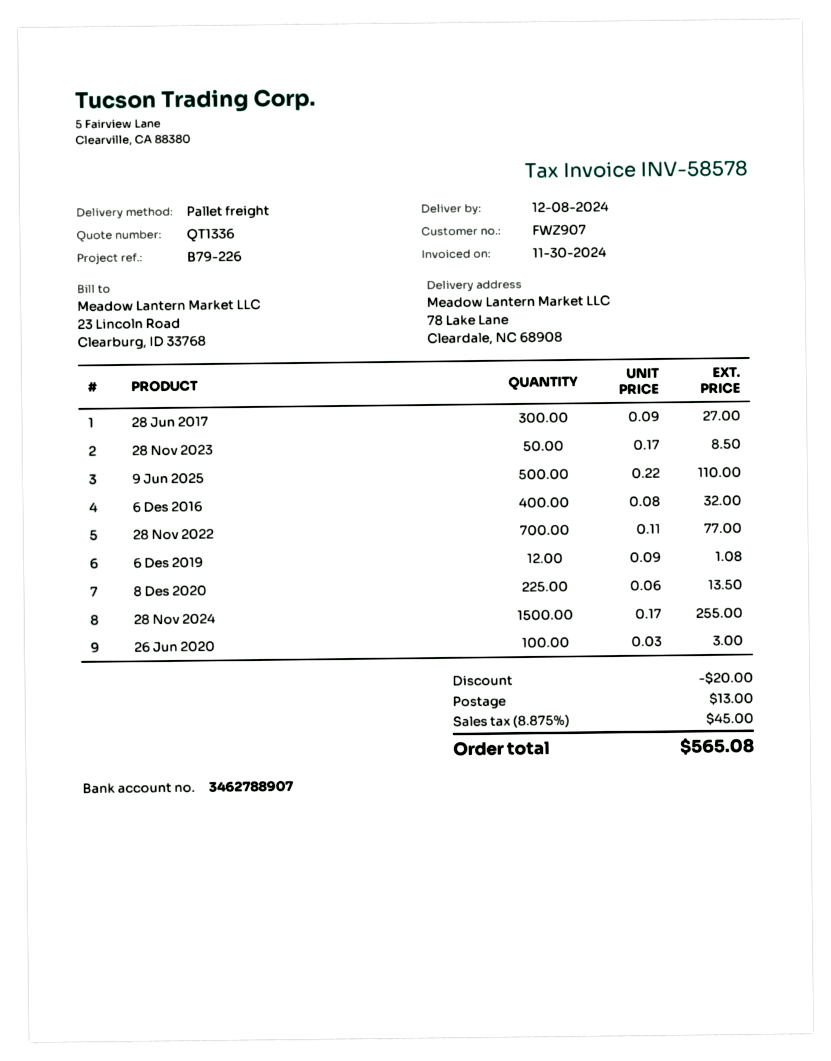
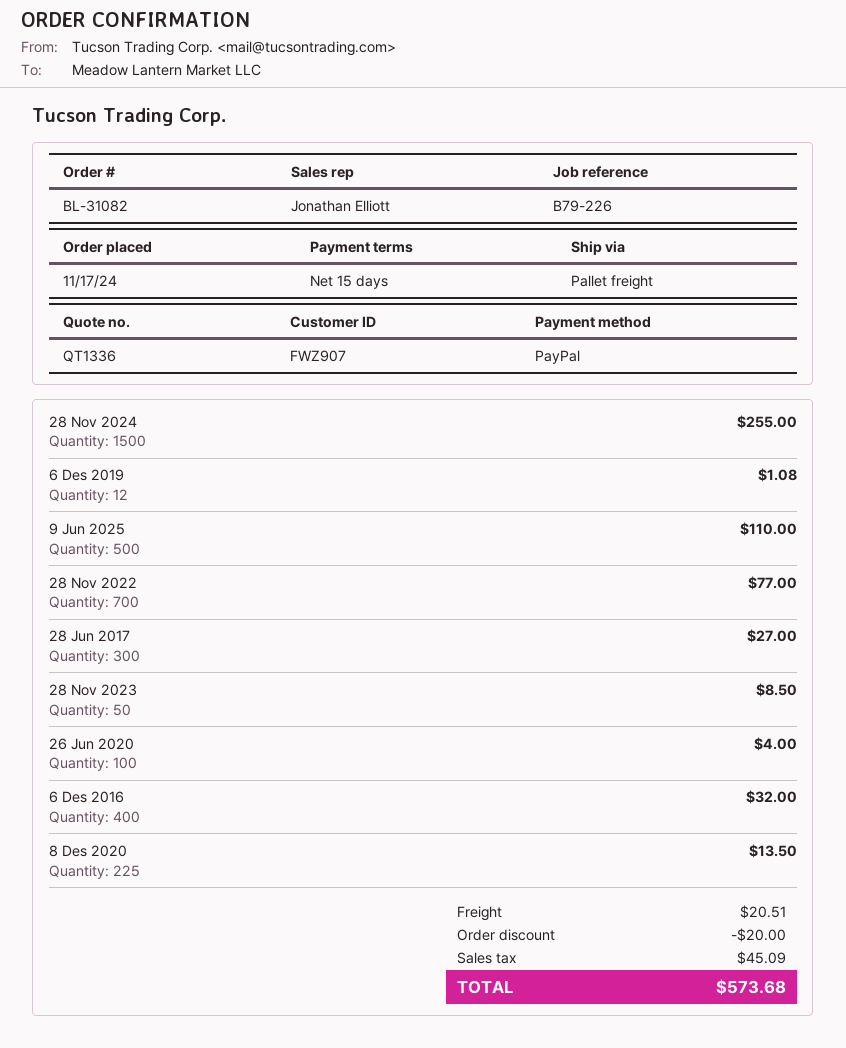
26 Jun 2020: 100 for 3.00 -> 100 for 4.00
shipping: 13.00 -> 20.51
tax: 45.00 -> 45.09
total: 565.08 -> 573.68

